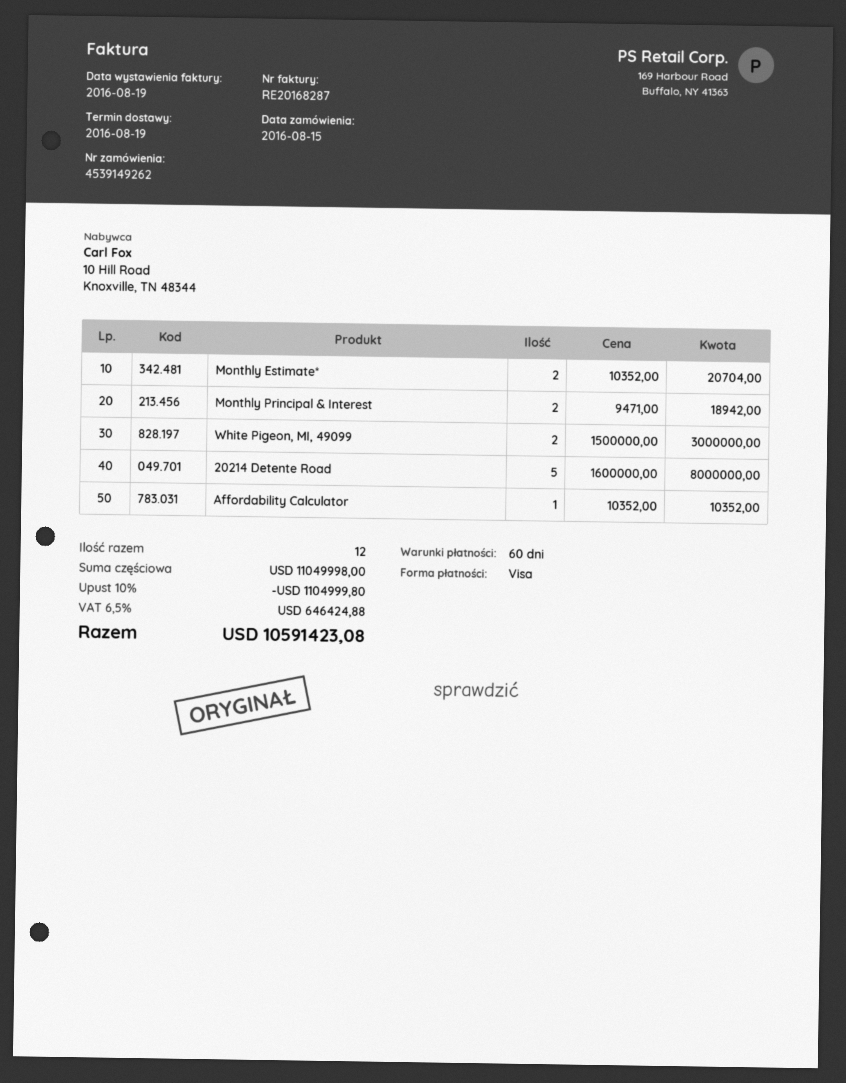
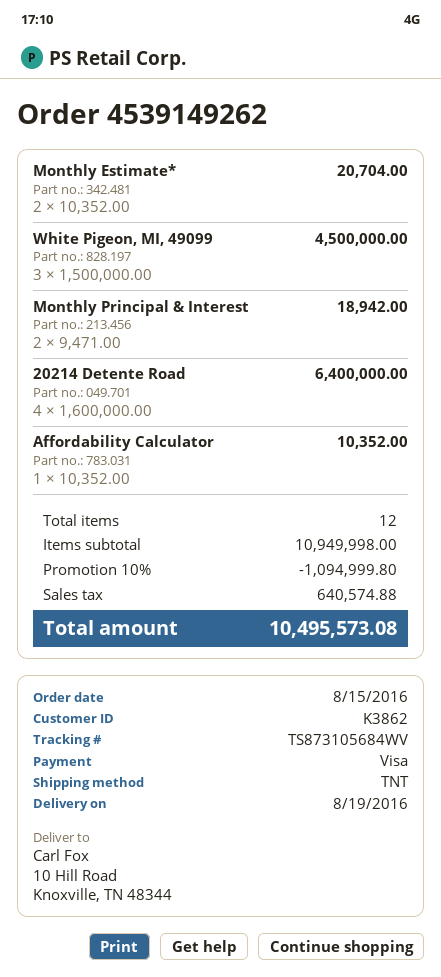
White Pigeon, MI, 49099: 2 x 1500000.00 = 3000000.00 -> 3 x 1500000.00 = 4500000.00
20214 Detente Road: 5 x 1600000.00 = 8000000.00 -> 4 x 1600000.00 = 6400000.00
subtotal: 11049998.00 -> 10949998.00
discount: 10% = 1104999.80 -> 10% = 1094999.80
tax: 646424.88 -> 640574.88
total: 10591423.08 -> 10495573.08

